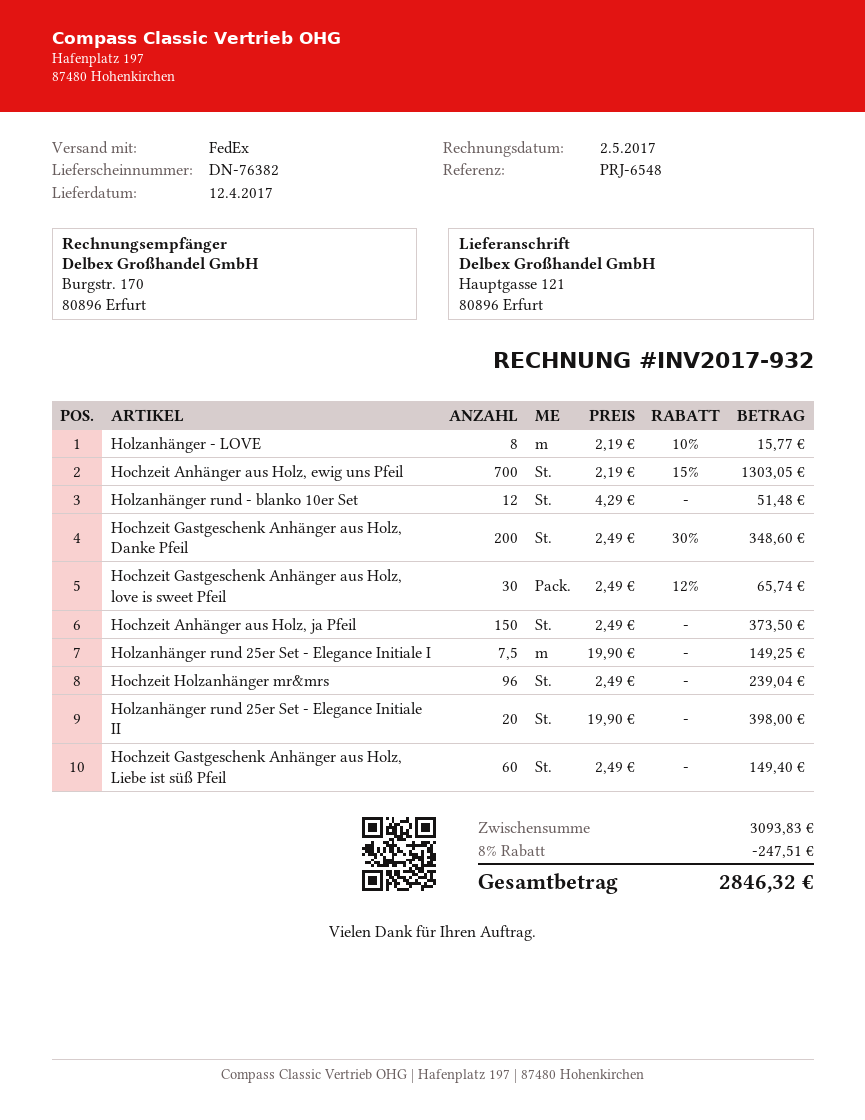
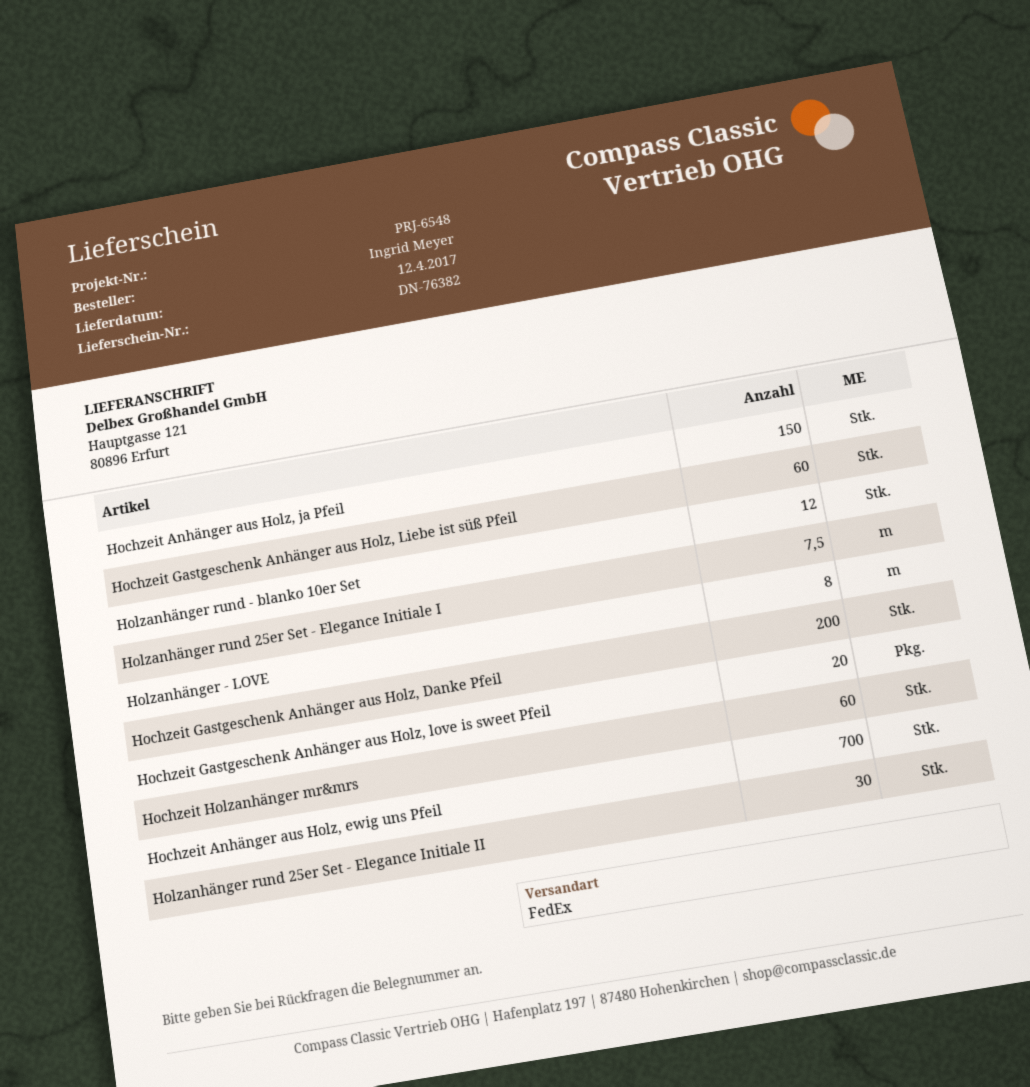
Hochzeit Gastgeschenk Anhänger aus Holz, love is sweet Pfeil: 30 -> 20
Hochzeit Holzanhänger mr&mrs: 96 -> 60
Holzanhänger rund 25er Set - Elegance Initiale II: 20 -> 30

